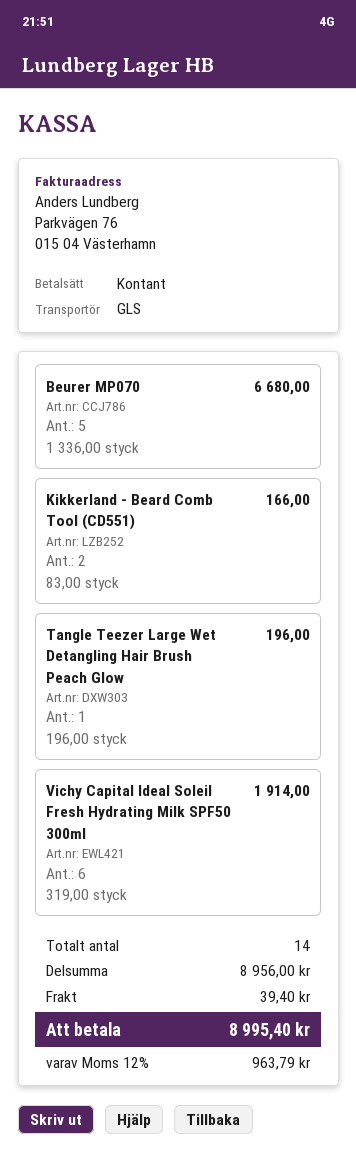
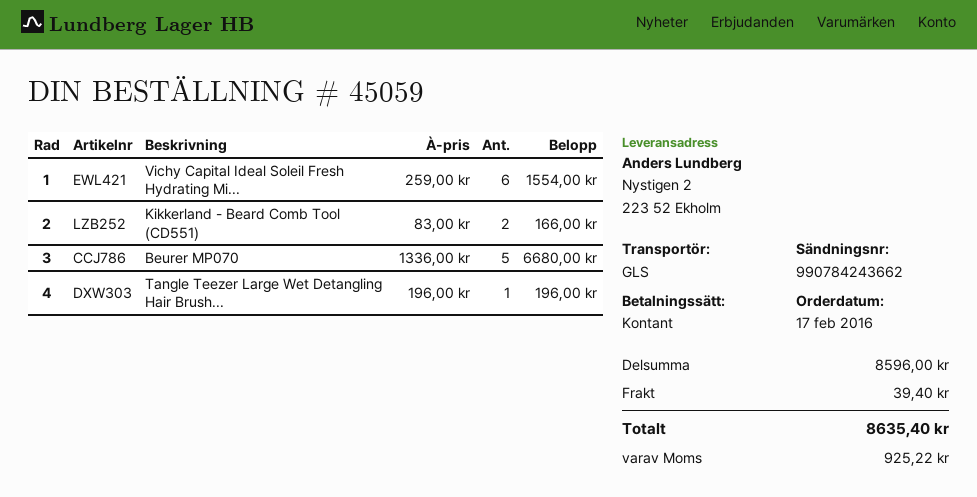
Vichy Capital Ideal Soleil Fresh Hydrating Milk SPF50 300ml: 6 x 319.00 = 1914.00 -> 6 x 259.00 = 1554.00
subtotal: 8956.00 -> 8596.00
tax: 963.79 -> 925.22
total: 8995.40 -> 8635.40

